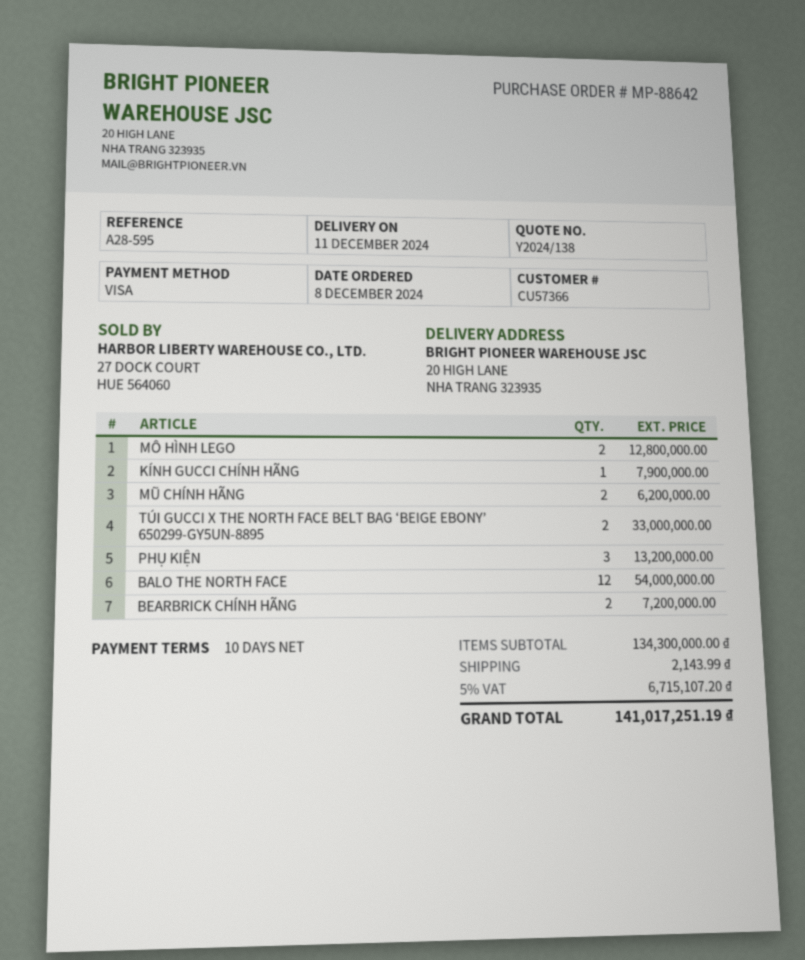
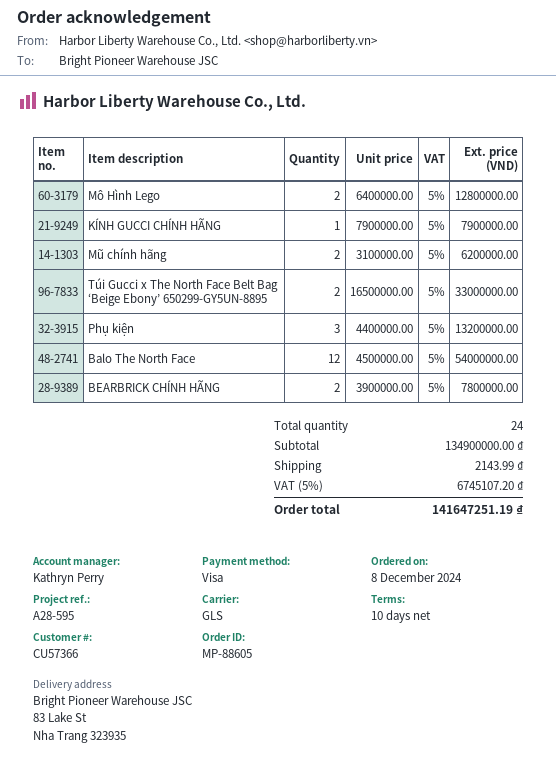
order number: MP-88642 -> MP-88605
ship to: 20 HIGH LANE, NHA TRANG 323935 -> 83 Lake St, Nha Trang 323935
BEARBRICK CHÍNH HÃNG: 2 for 7200000.00 -> 2 for 7800000.00
subtotal: 134300000.00 -> 134900000.00
tax: 5% = 6715107.20 -> 5% = 6745107.20
total: 141017251.19 -> 141647251.19

